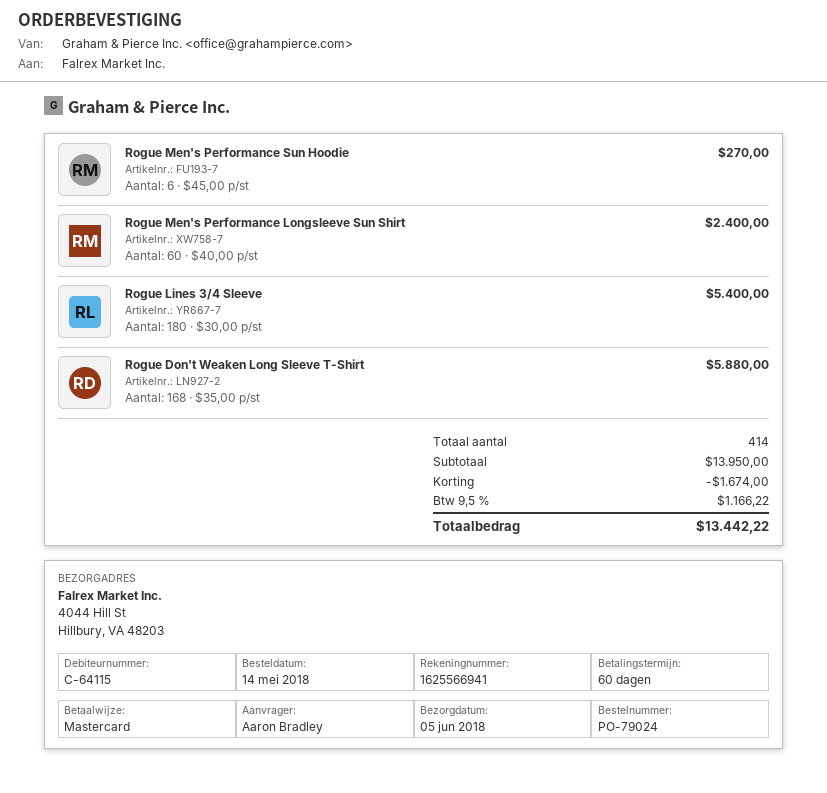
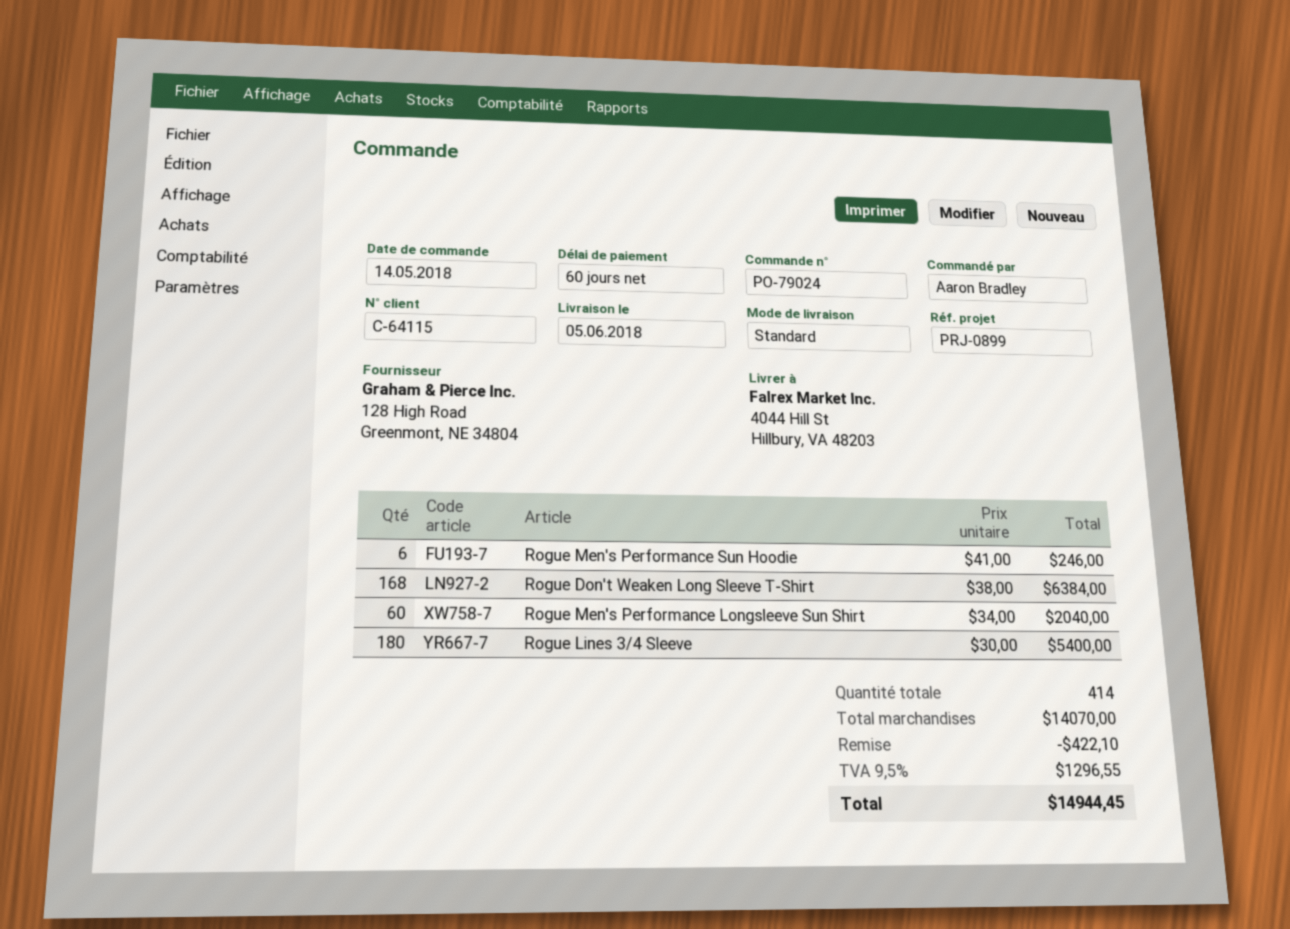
Rogue Men's Performance Sun Hoodie: 6 x 45.00 = 270.00 -> 6 x 41.00 = 246.00
Rogue Men's Performance Longsleeve Sun Shirt: 60 x 40.00 = 2400.00 -> 60 x 34.00 = 2040.00
Rogue Don't Weaken Long Sleeve T-Shirt: 168 x 35.00 = 5880.00 -> 168 x 38.00 = 6384.00
subtotal: 13950.00 -> 14070.00
discount: 1674.00 -> 422.10
tax: 9.5% = 1166.22 -> 9.5% = 1296.55
total: 13442.22 -> 14944.45

